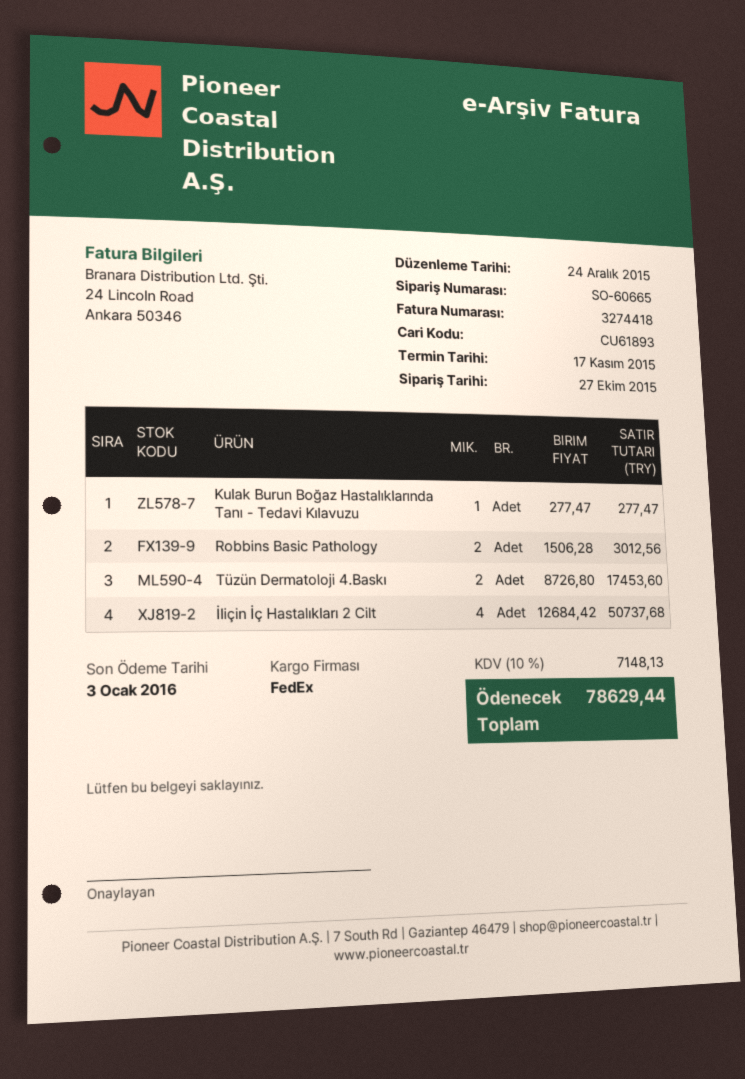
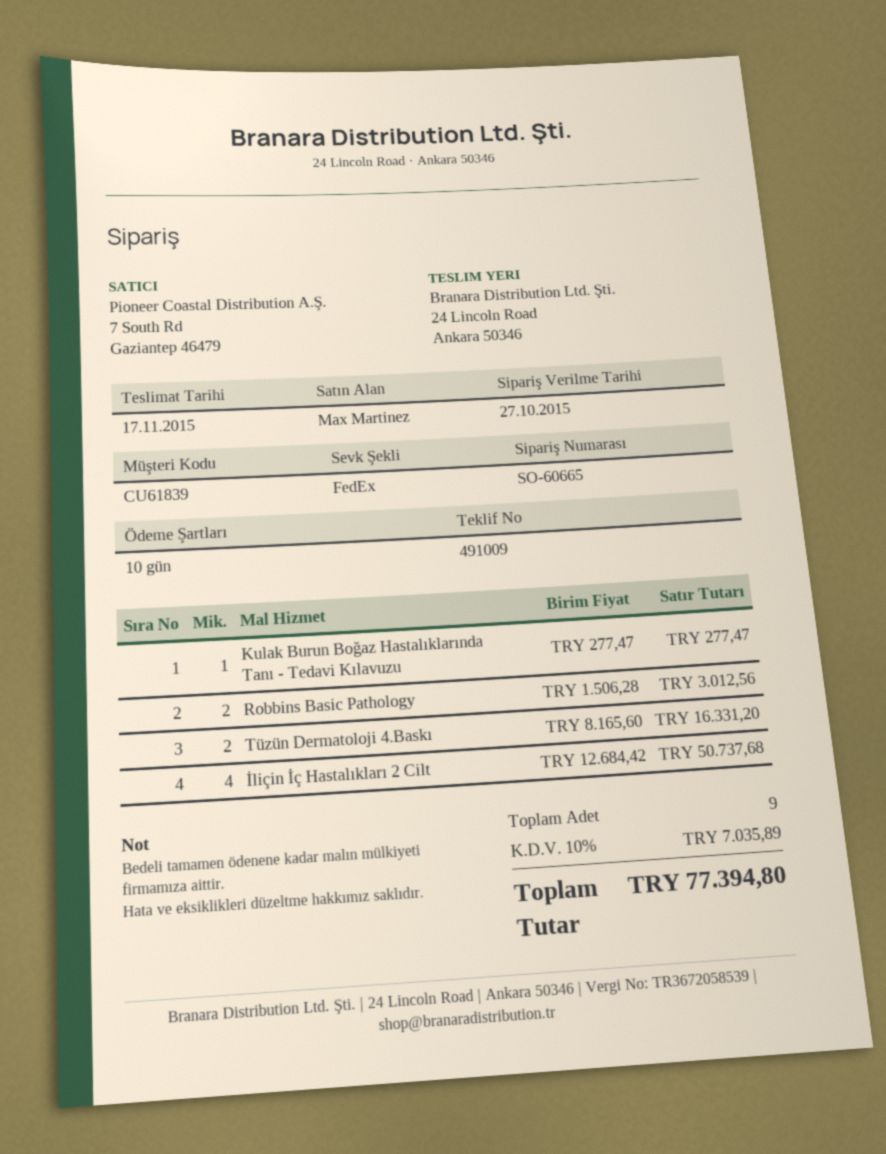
customer number: CU61893 -> CU61839
Tüzün Dermatoloji 4.Baskı: 2 x 8726.80 = 17453.60 -> 2 x 8165.60 = 16331.20
tax: 10% = 7148.13 -> 10% = 7035.89
total: 78629.44 -> 77394.80

